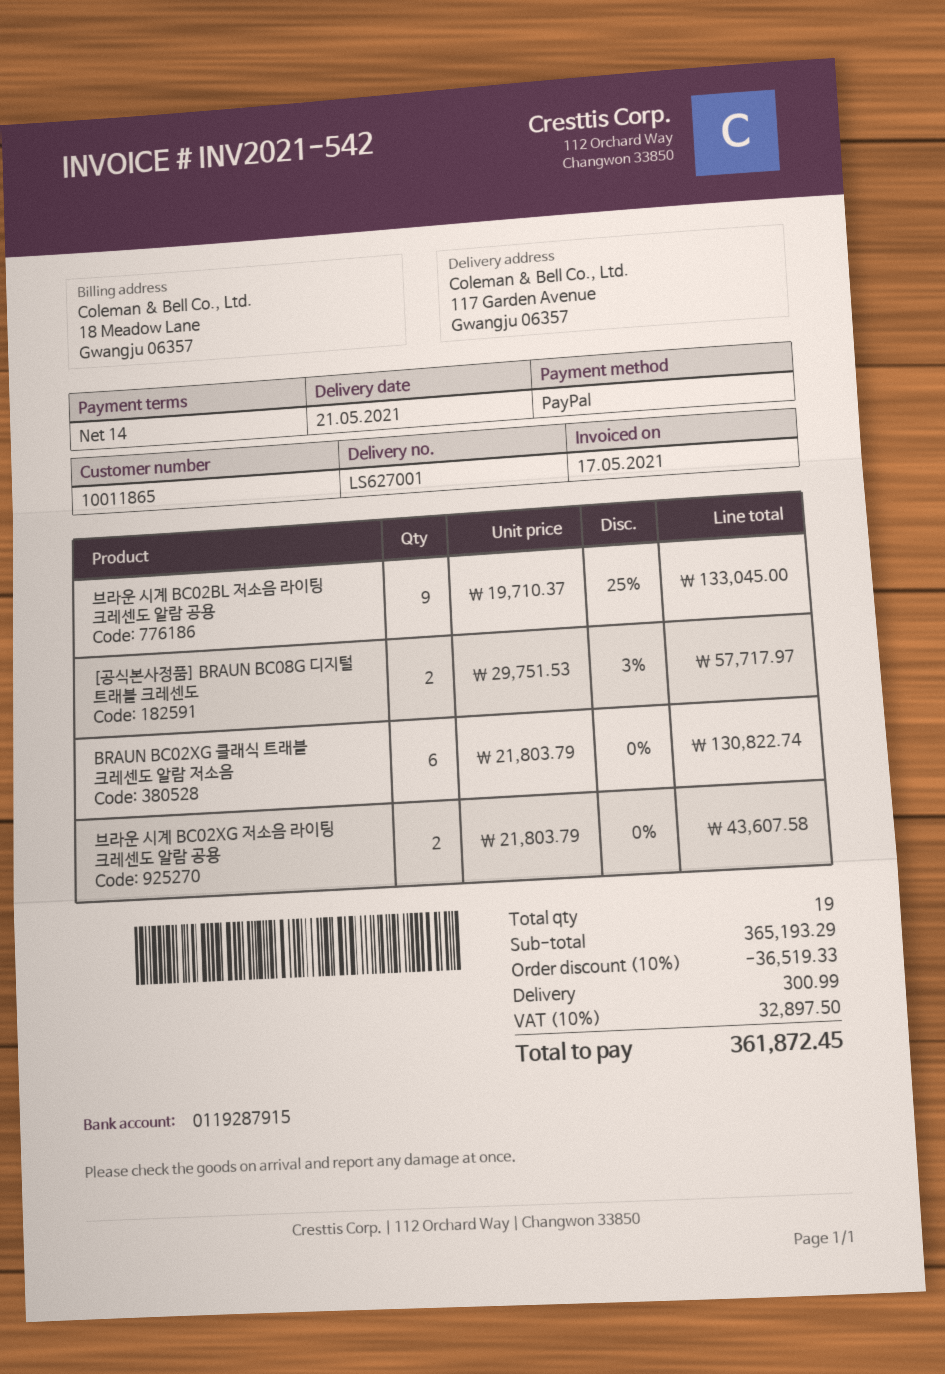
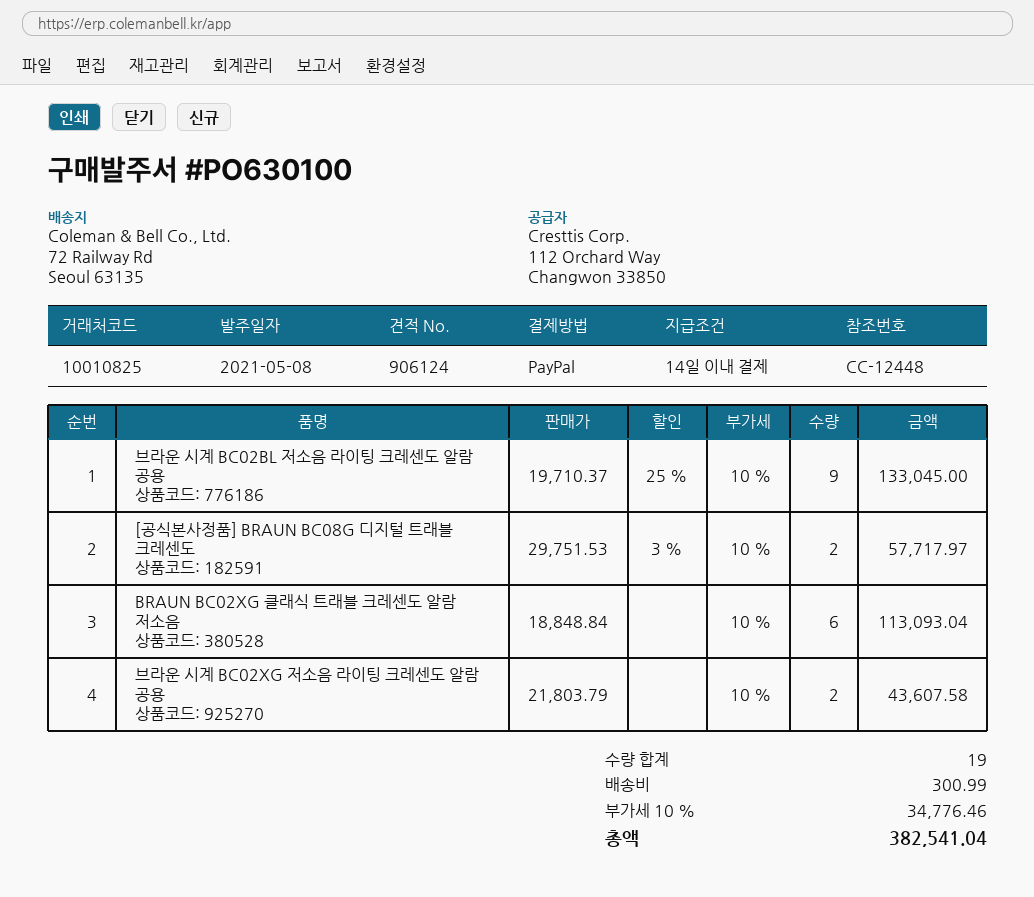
customer number: 10011865 -> 10010825
ship to: 117 Garden Avenue, Gwangju 06357 -> 72 Railway Rd, Seoul 63135
BRAUN BC02XG 클래식 트래블 크레센도 알람 저소음: 6 x 21803.79 = 130822.74 -> 6 x 18848.84 = 113093.04
discount: 10% = 36519.33 -> none
tax: 10% = 32897.50 -> 10% = 34776.46
total: 361872.45 -> 382541.04

